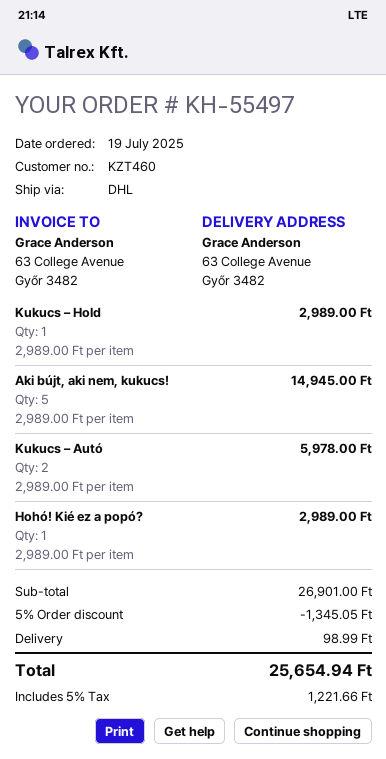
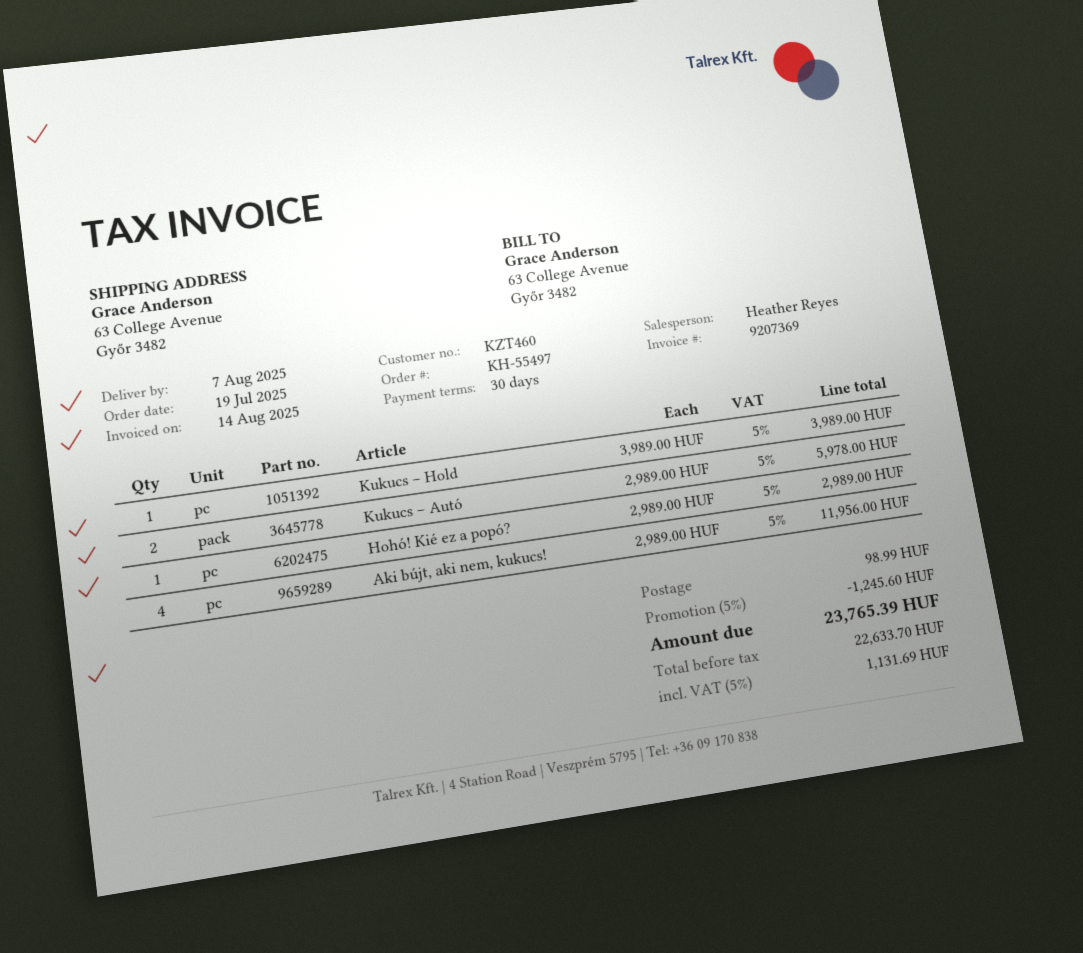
Kukucs – Hold: 1 x 2989.00 = 2989.00 -> 1 x 3989.00 = 3989.00
Aki bújt, aki nem, kukucs!: 5 x 2989.00 = 14945.00 -> 4 x 2989.00 = 11956.00
discount: 5% = 1345.05 -> 5% = 1245.60
tax: 5% = 1221.66 -> 5% = 1131.69
total: 25654.94 -> 23765.39

